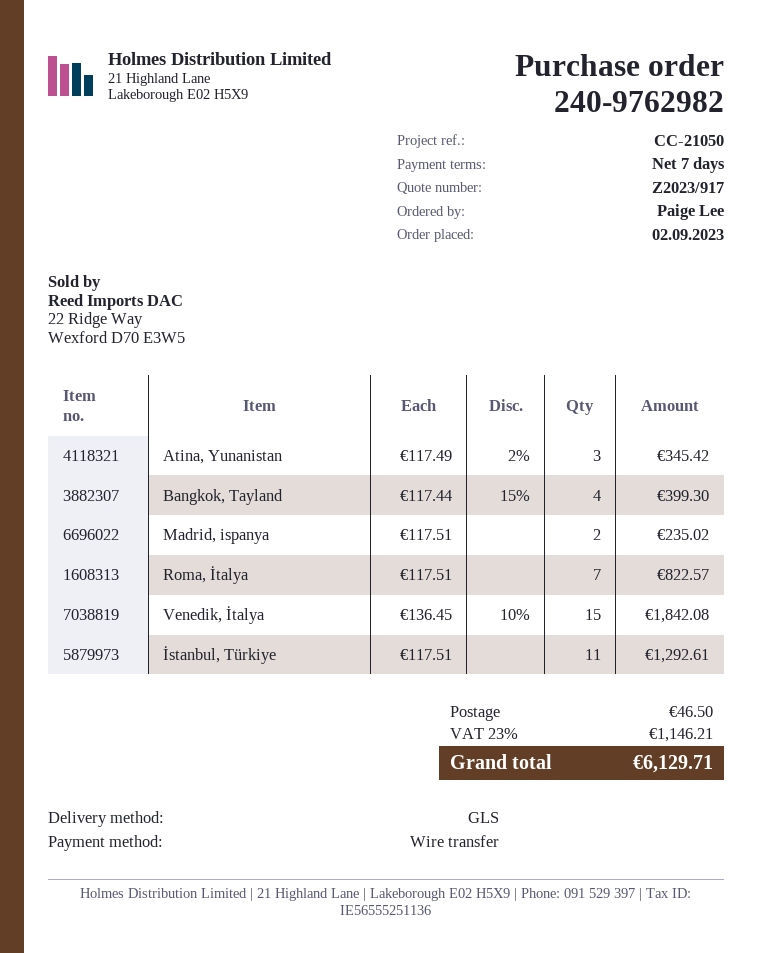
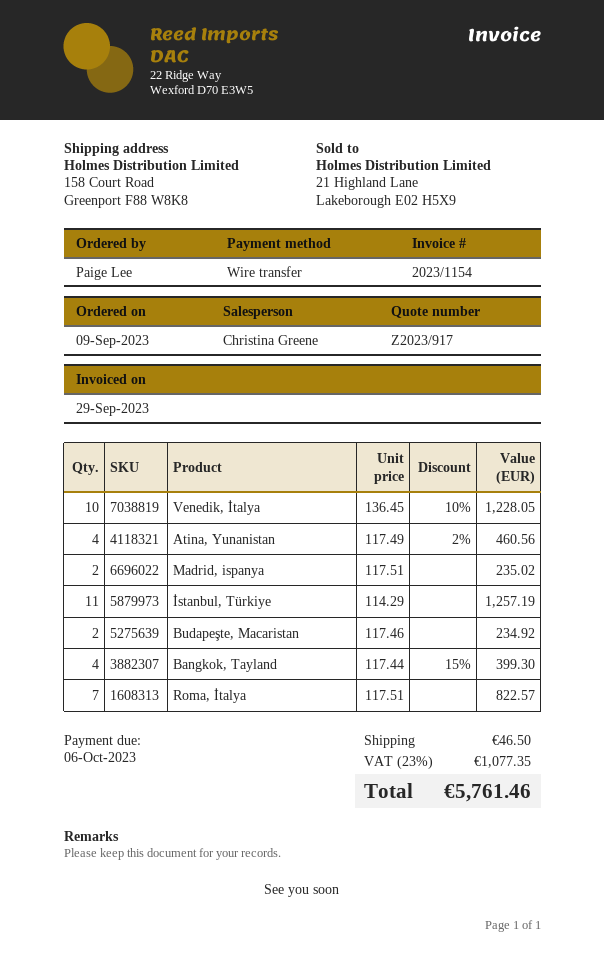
order date: 2023-09-02 -> 2023-09-09
Atina, Yunanistan: 3 x 117.49 - 2% = 345.42 -> 4 x 117.49 - 2% = 460.56
Venedik, İtalya: 15 x 136.45 - 10% = 1842.08 -> 10 x 136.45 - 10% = 1228.05
İstanbul, Türkiye: 11 x 117.51 = 1292.61 -> 11 x 114.29 = 1257.19
Budapeşte, Macaristan: none -> 2 x 117.46 = 234.92
tax: 23% = 1146.21 -> 23% = 1077.35
total: 6129.71 -> 5761.46

